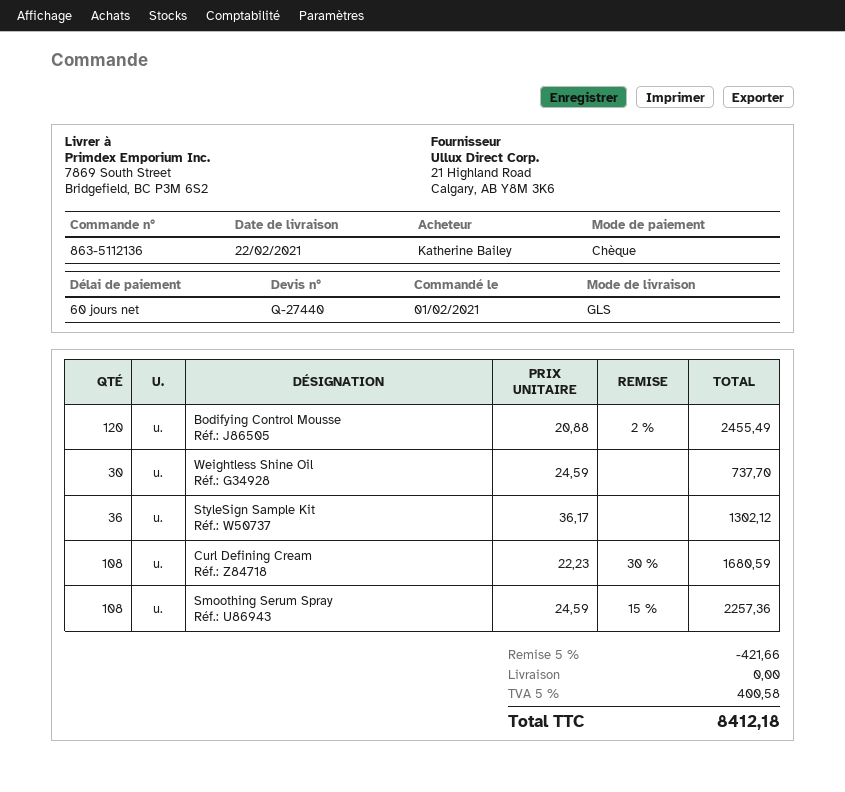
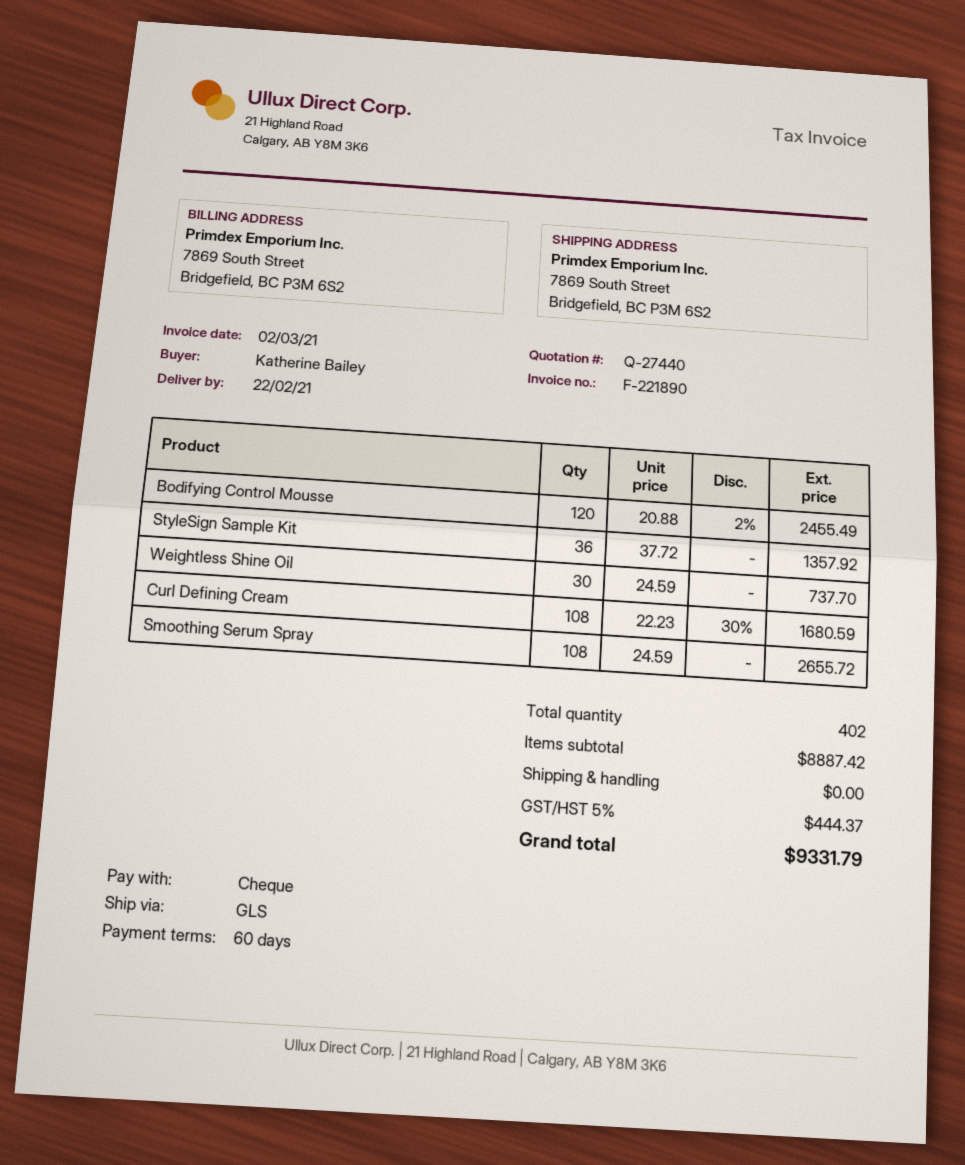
StyleSign Sample Kit: 36 x 36.17 = 1302.12 -> 36 x 37.72 = 1357.92
Smoothing Serum Spray: 108 x 24.59 - 15% = 2257.36 -> 108 x 24.59 = 2655.72
discount: 5% = 421.66 -> none
tax: 5% = 400.58 -> 5% = 444.37
total: 8412.18 -> 9331.79

